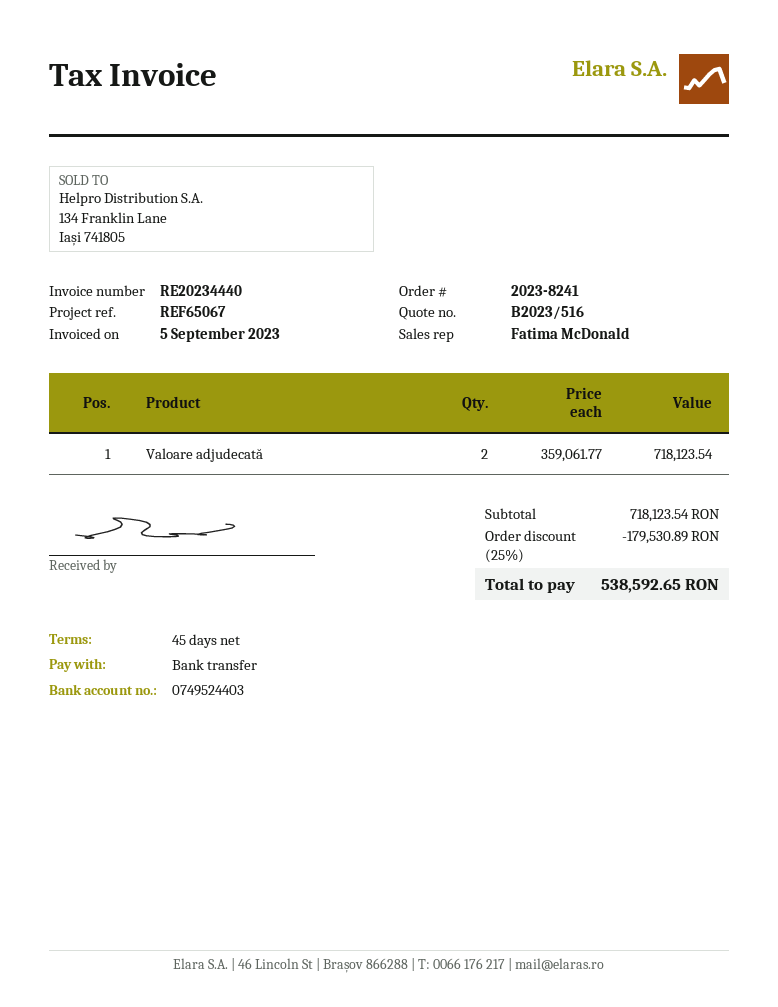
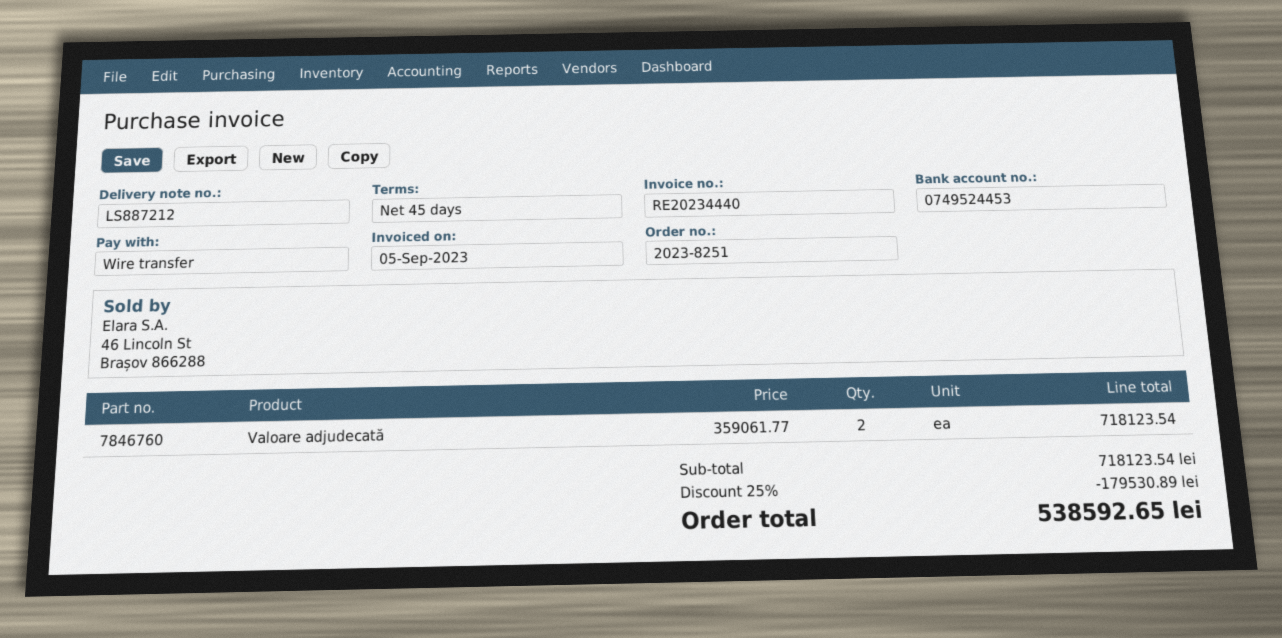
order number: 2023-8241 -> 2023-8251
bank account: 0749524403 -> 0749524453

